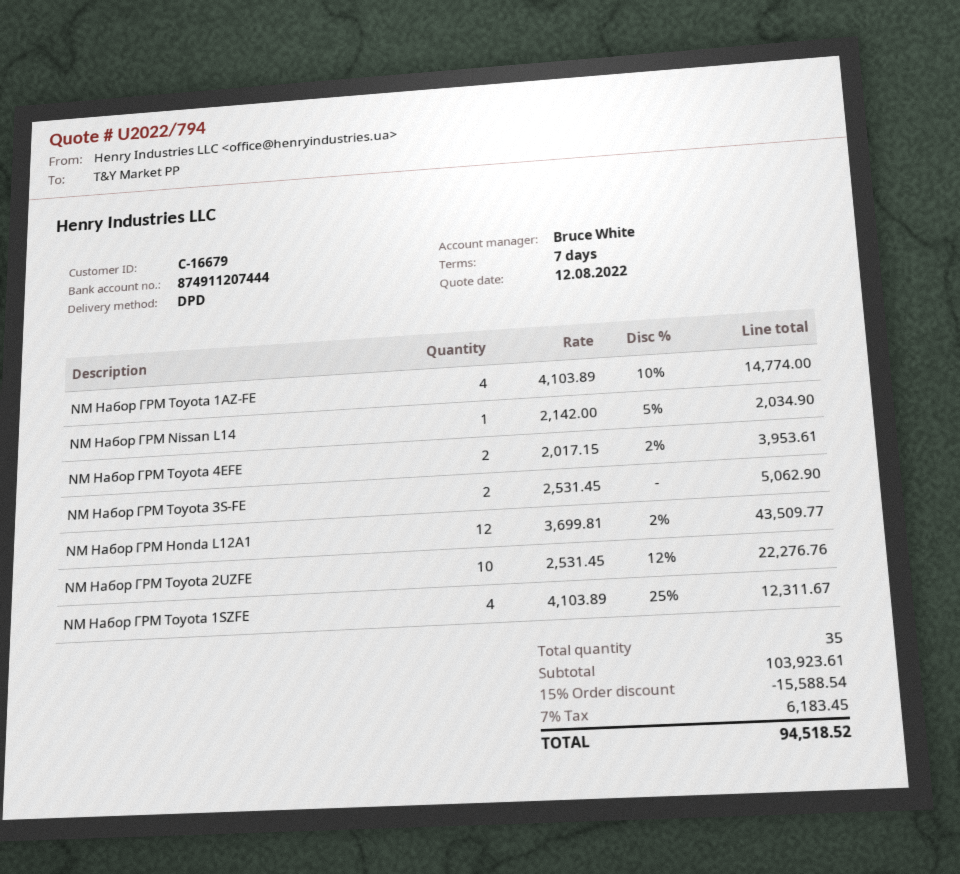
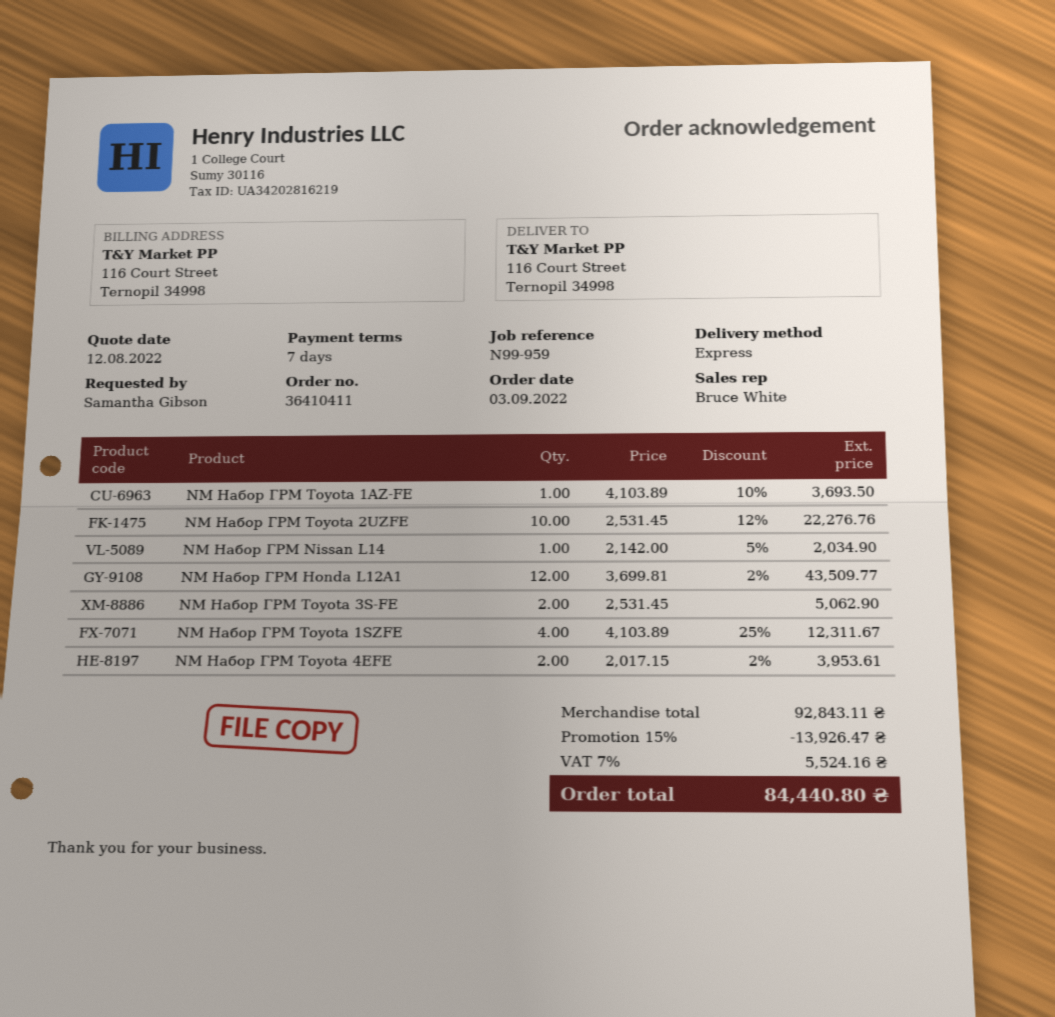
shipping method: DPD -> express
NM Набор ГРМ Toyota 1AZ-FE: 4 x 4103.89 - 10% = 14774.00 -> 1 x 4103.89 - 10% = 3693.50
subtotal: 103923.61 -> 92843.11
discount: 15% = 15588.54 -> 15% = 13926.47
tax: 7% = 6183.45 -> 7% = 5524.16
total: 94518.52 -> 84440.80

